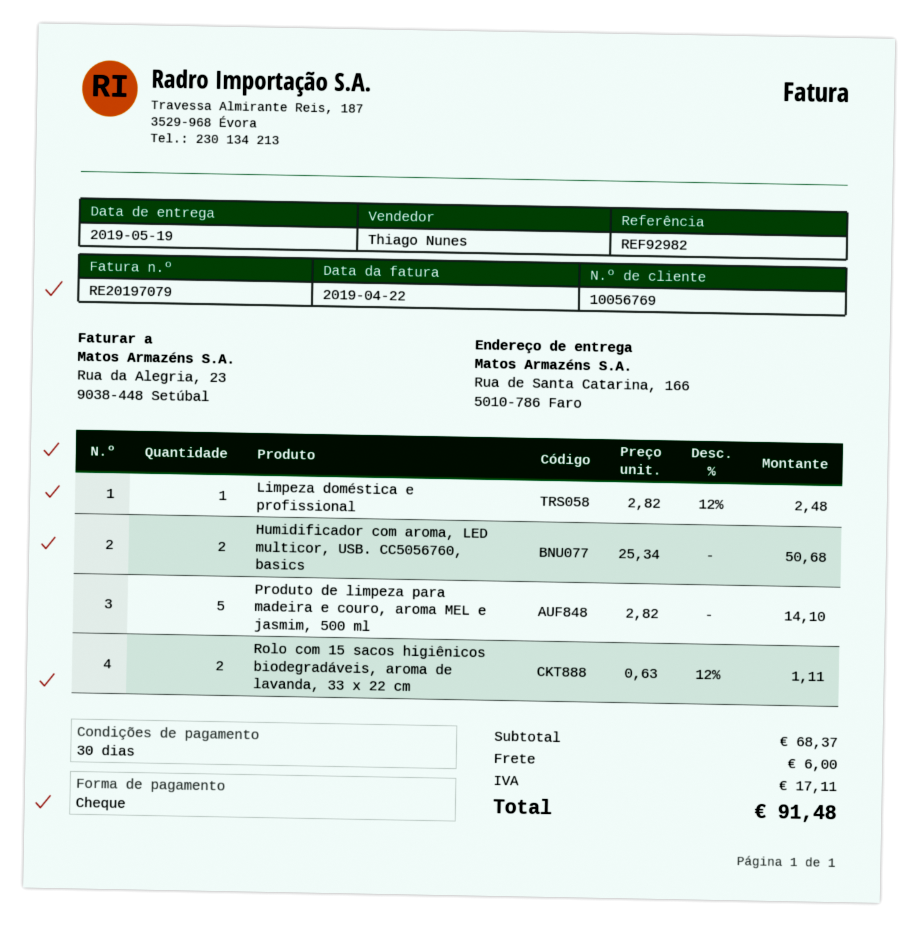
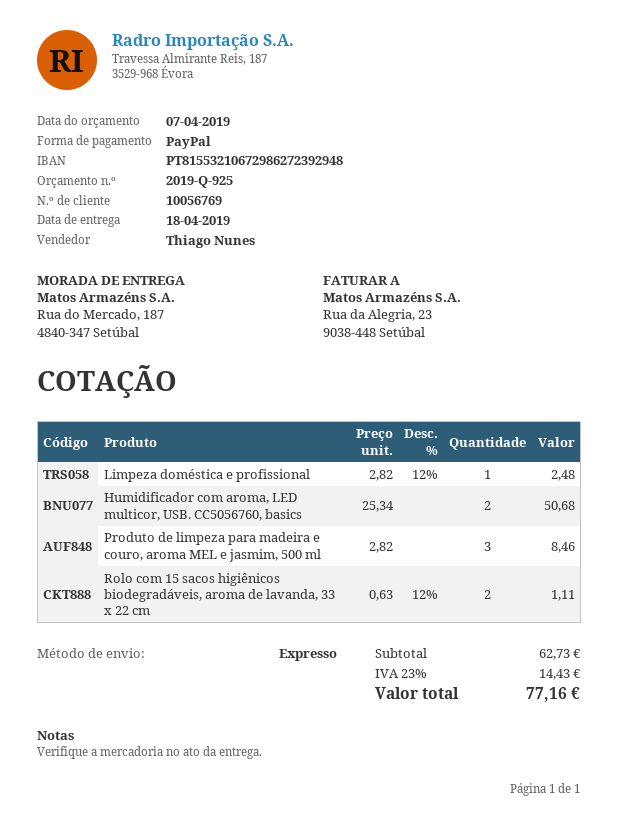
delivery date: 2019-05-19 -> 2019-04-18
payment method: cheque -> PayPal
ship to: Rua de Santa Catarina, 166, 5010-786 Faro -> Rua do Mercado, 187, 4840-347 Setúbal
Produto de limpeza para madeira e couro, aroma MEL e jasmim, 500 ml: 5 x 2.82 = 14.10 -> 3 x 2.82 = 8.46
subtotal: 68.37 -> 62.73
shipping: 6.00 -> none
tax: 17.11 -> 14.43
total: 91.48 -> 77.16

